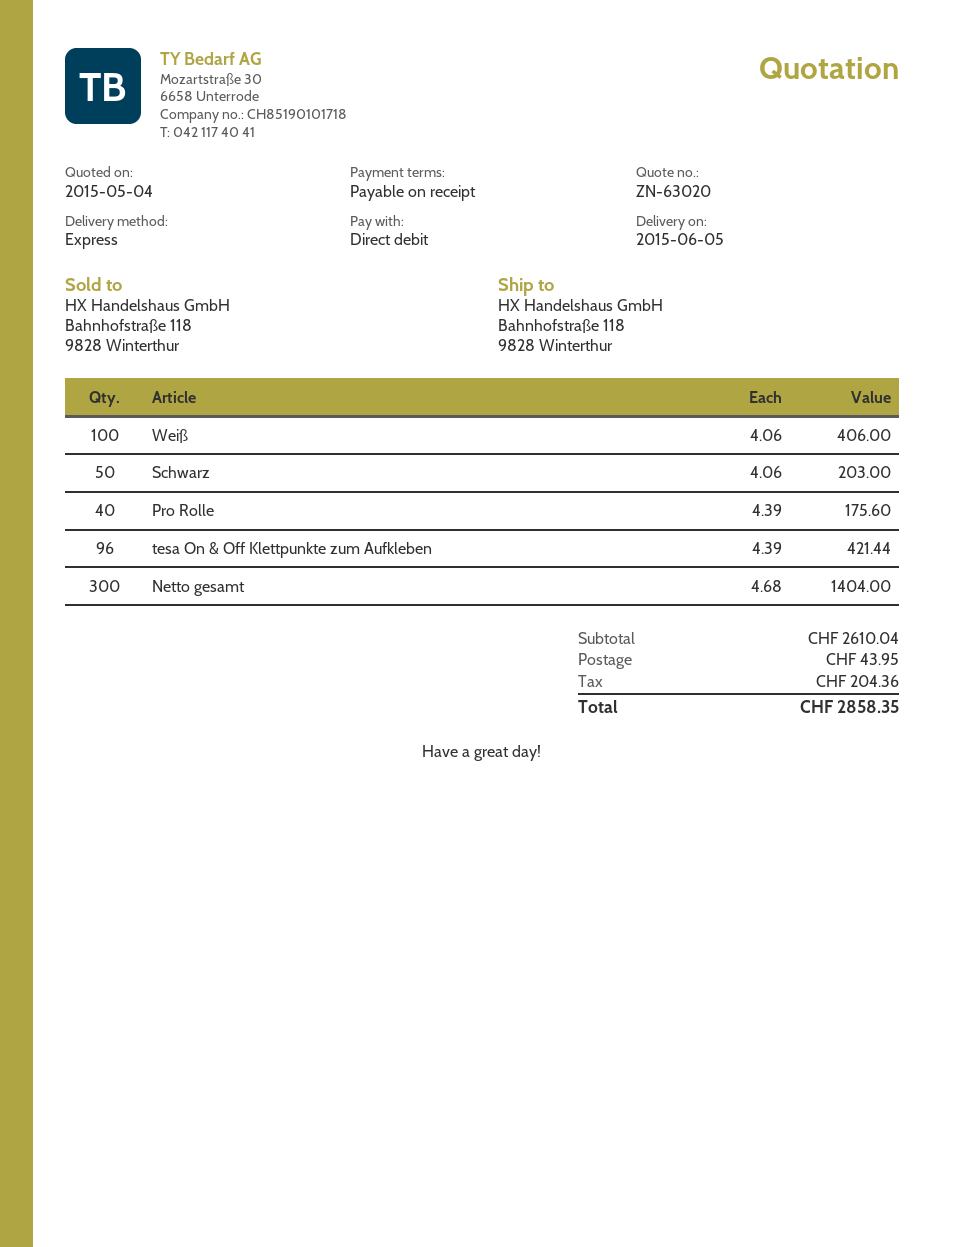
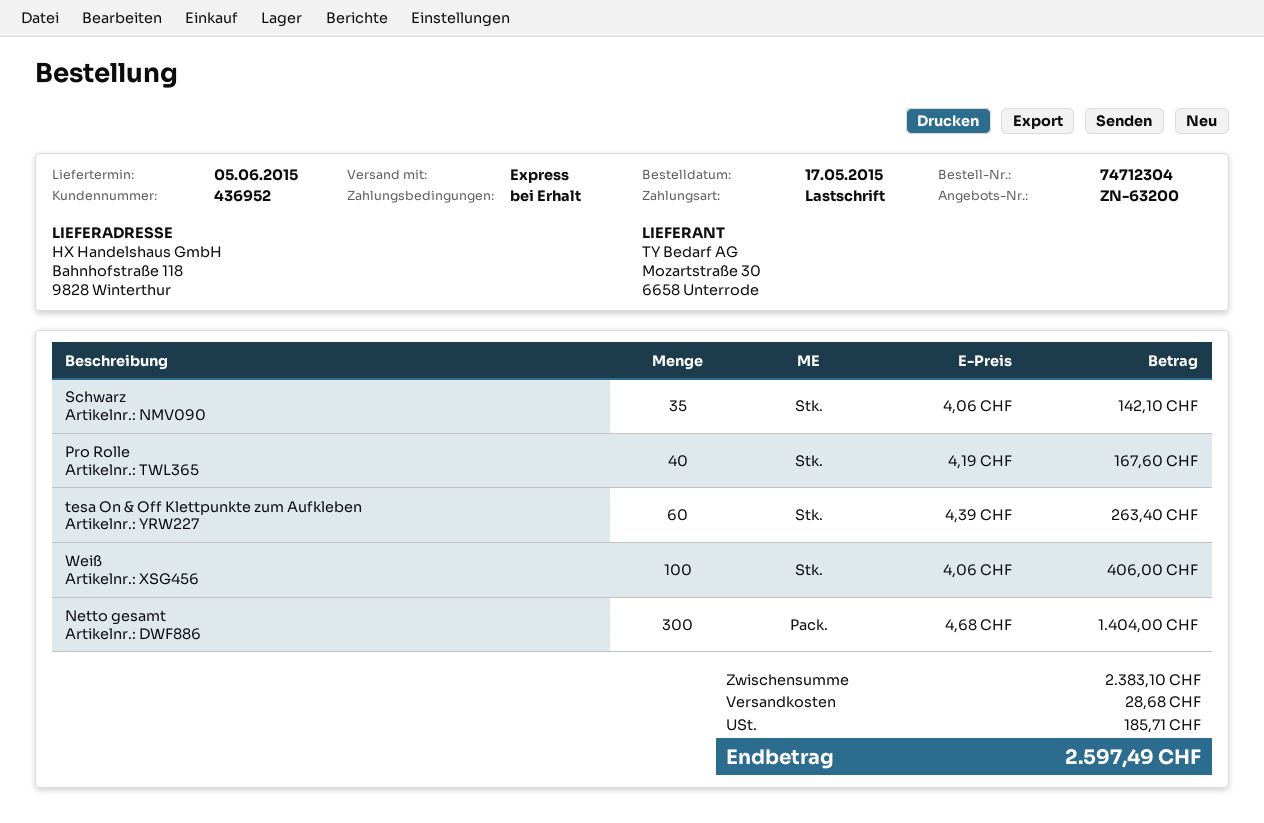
quote number: ZN-63020 -> ZN-63200
Schwarz: 50 x 4.06 = 203.00 -> 35 x 4.06 = 142.10
Pro Rolle: 40 x 4.39 = 175.60 -> 40 x 4.19 = 167.60
tesa On & Off Klettpunkte zum Aufkleben: 96 x 4.39 = 421.44 -> 60 x 4.39 = 263.40
subtotal: 2610.04 -> 2383.10
shipping: 43.95 -> 28.68
tax: 204.36 -> 185.71
total: 2858.35 -> 2597.49

